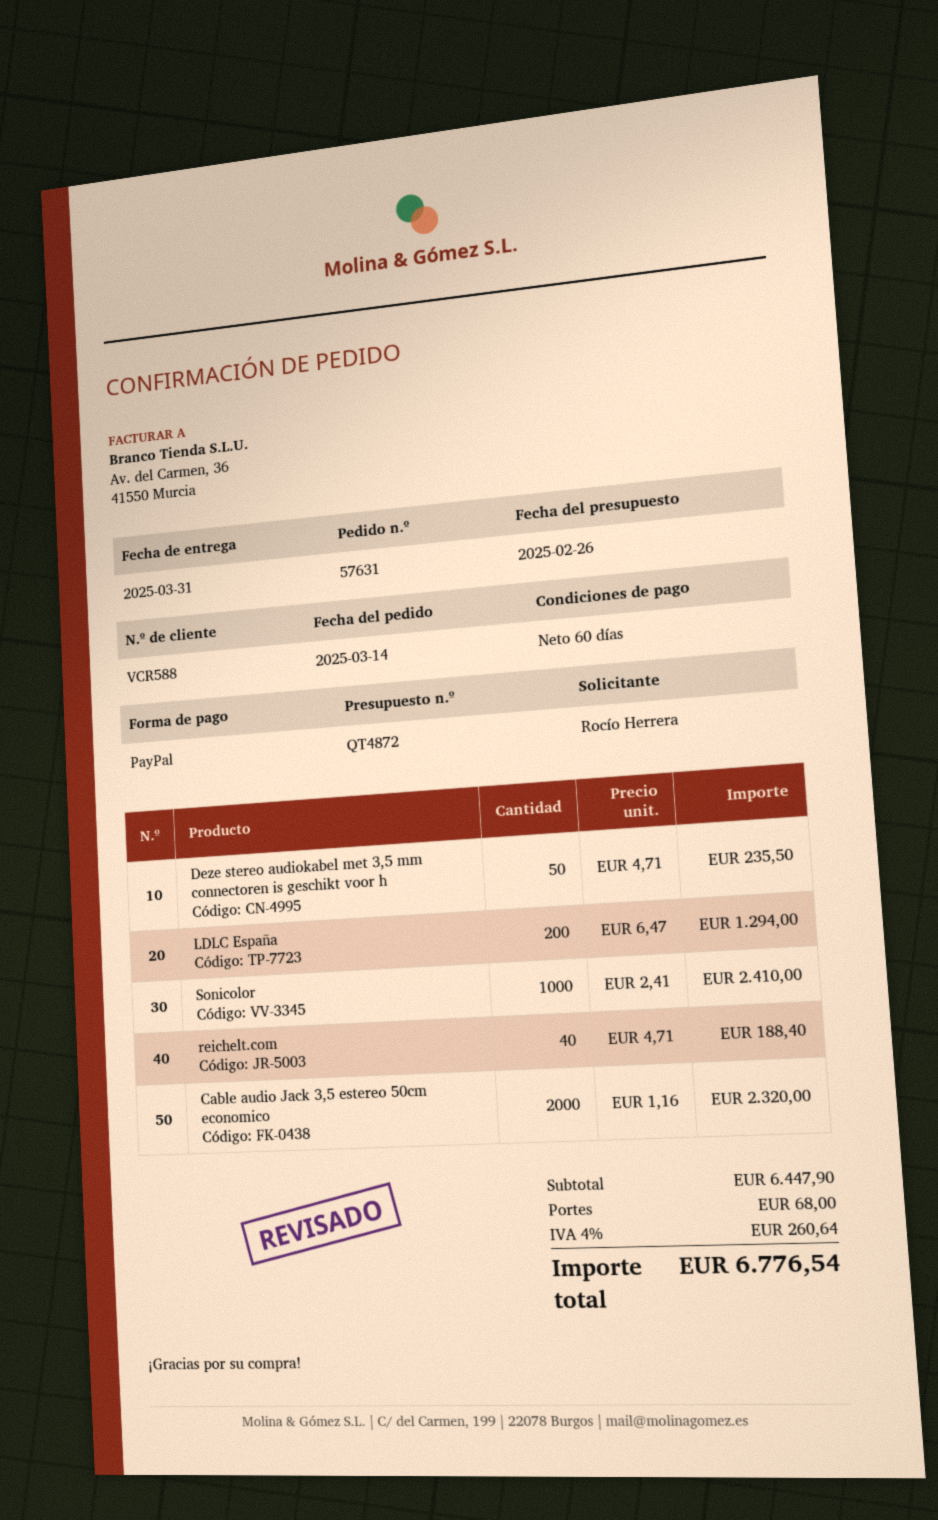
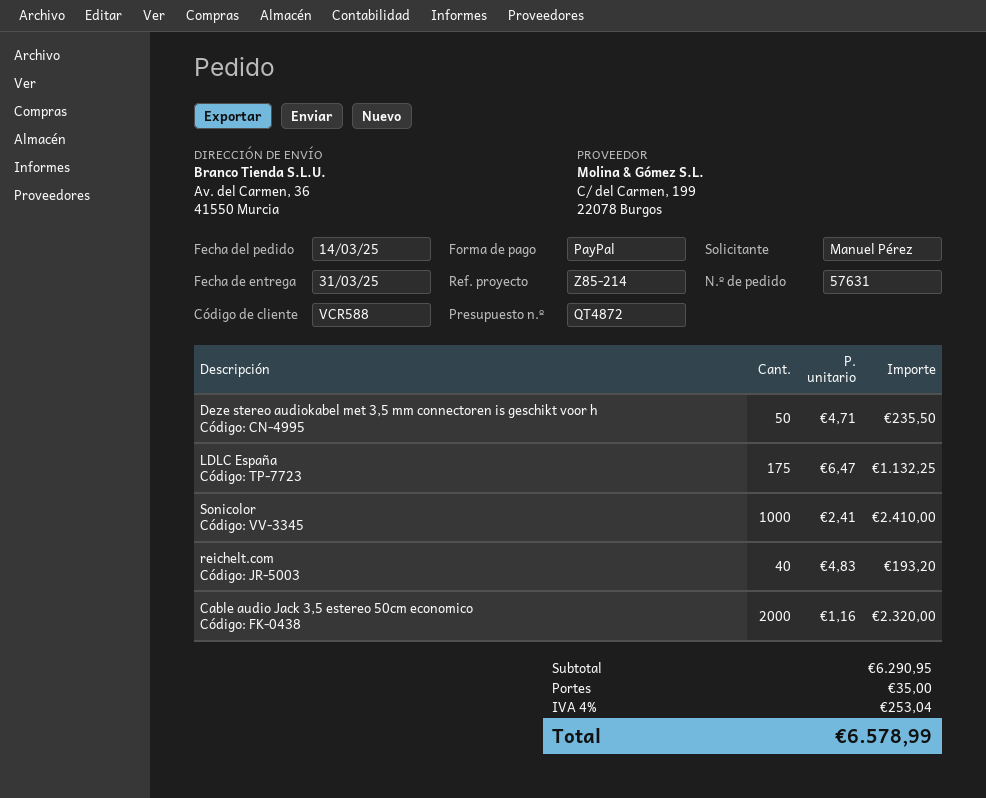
ordered by: Rocío Herrera -> Manuel Pérez
LDLC España: 200 x 6.47 = 1294.00 -> 175 x 6.47 = 1132.25
reichelt.com: 40 x 4.71 = 188.40 -> 40 x 4.83 = 193.20
subtotal: 6447.90 -> 6290.95
shipping: 68.00 -> 35.00
tax: 4% = 260.64 -> 4% = 253.04
total: 6776.54 -> 6578.99

